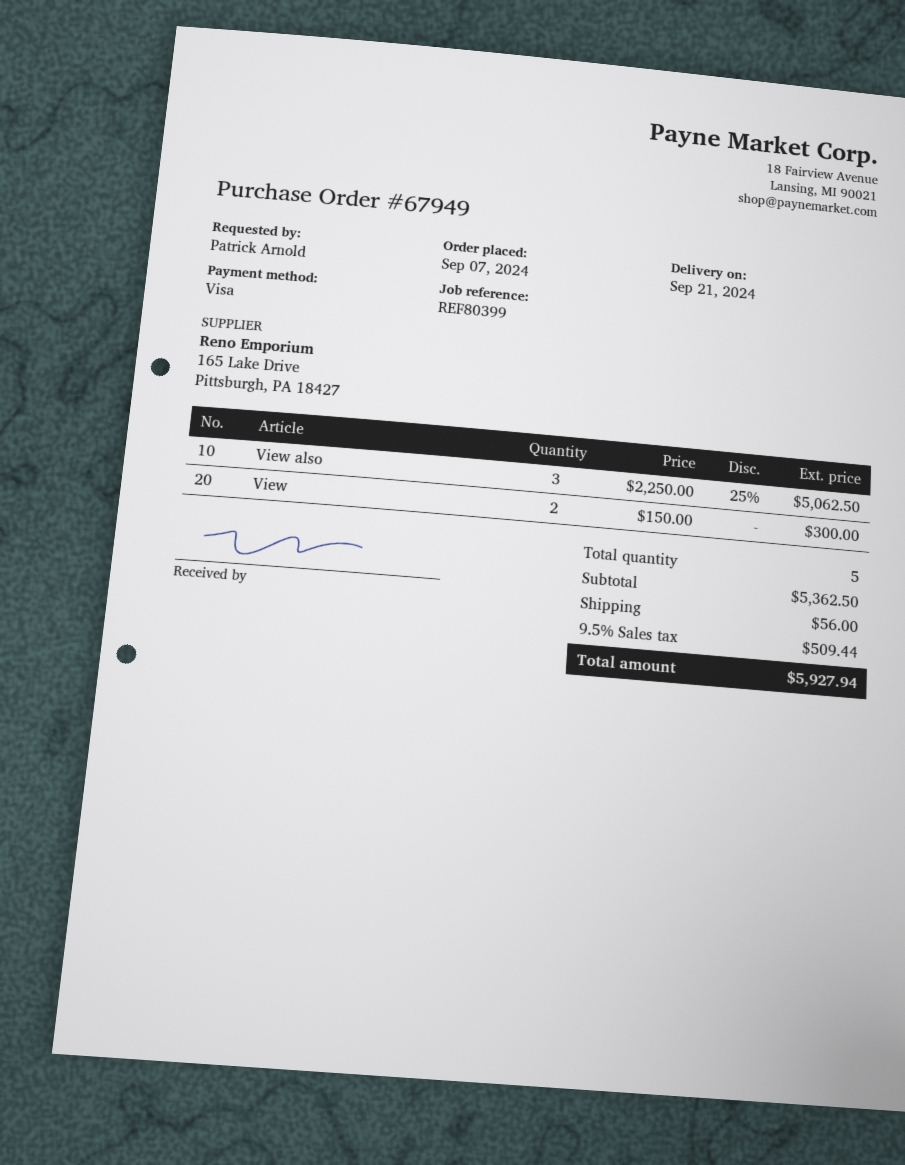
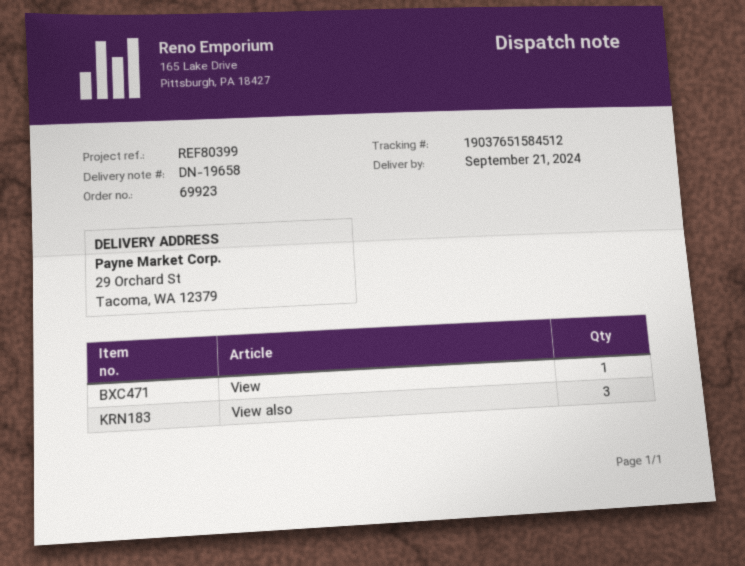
order number: 67949 -> 69923
View: 2 -> 1

